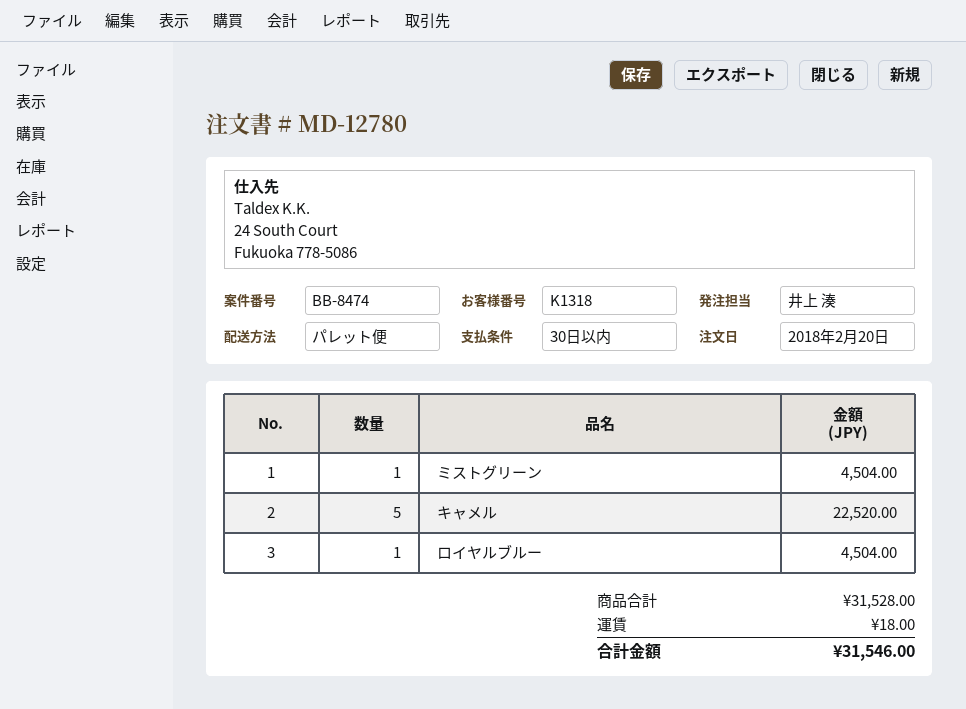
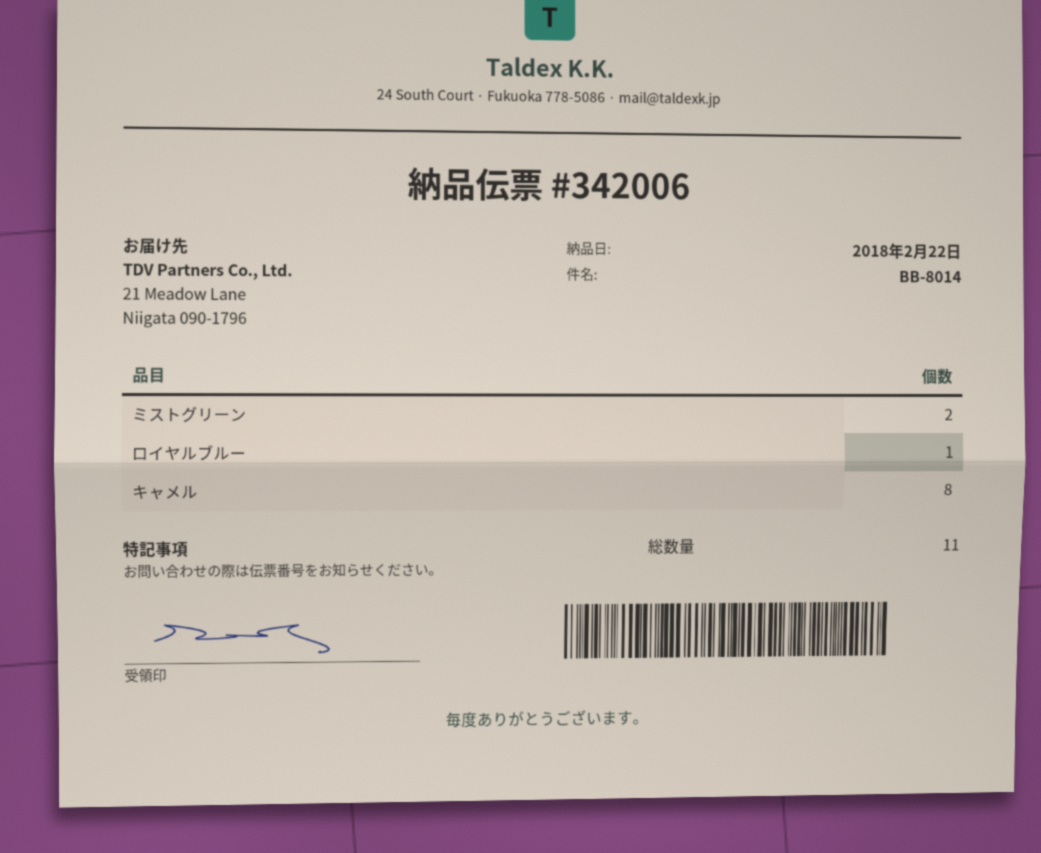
reference: BB-8474 -> BB-8014
ミストグリーン: 1 -> 2
キャメル: 5 -> 8

